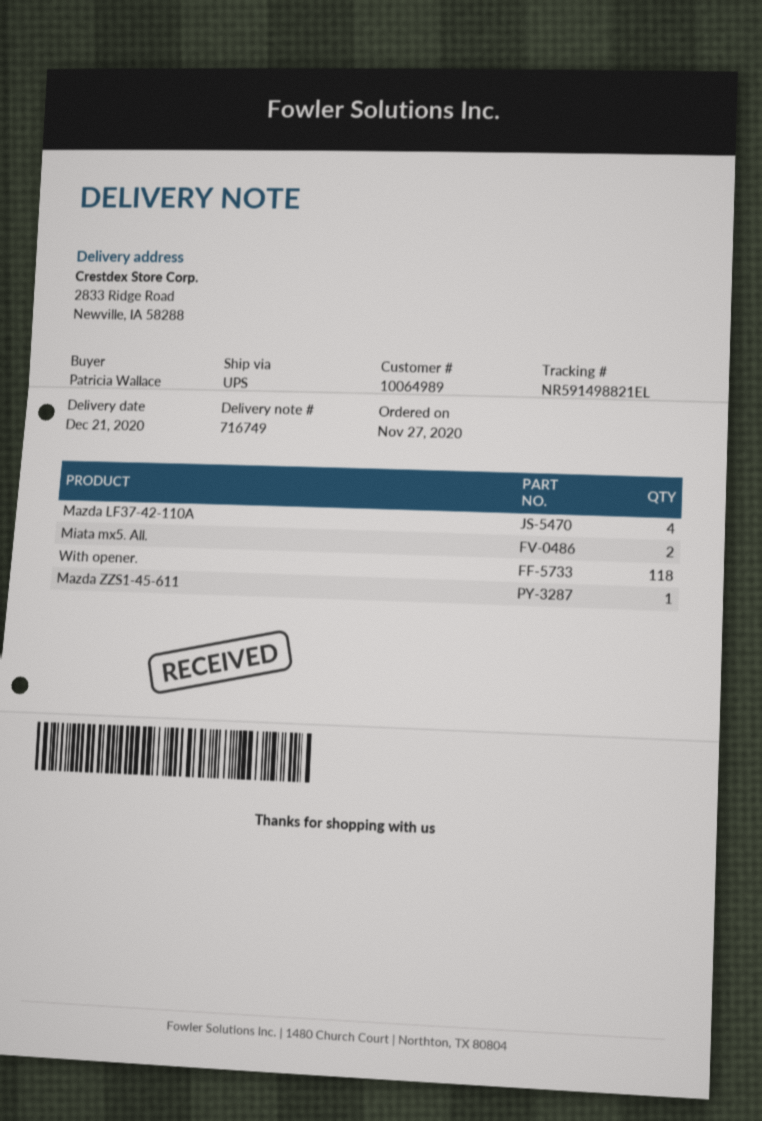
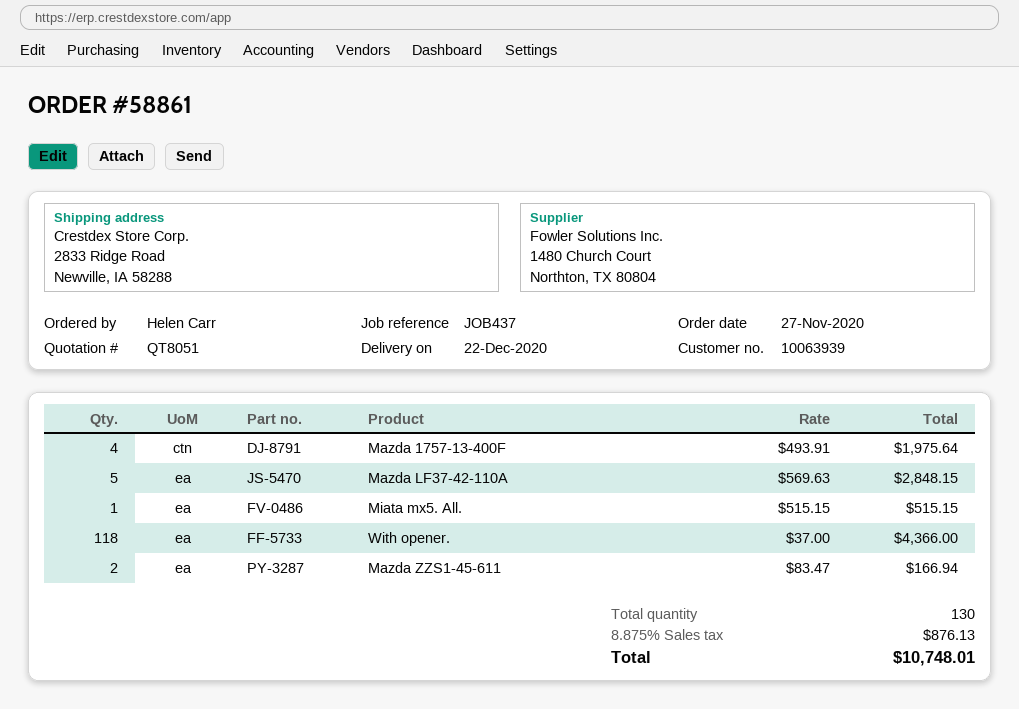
delivery date: 2020-12-21 -> 2020-12-22
customer number: 10064989 -> 10063939
ordered by: Patricia Wallace -> Helen Carr
Mazda LF37-42-110A: 4 -> 5
Miata mx5. All.: 2 -> 1
Mazda ZZS1-45-611: 1 -> 2
Mazda 1757-13-400F: none -> 4

